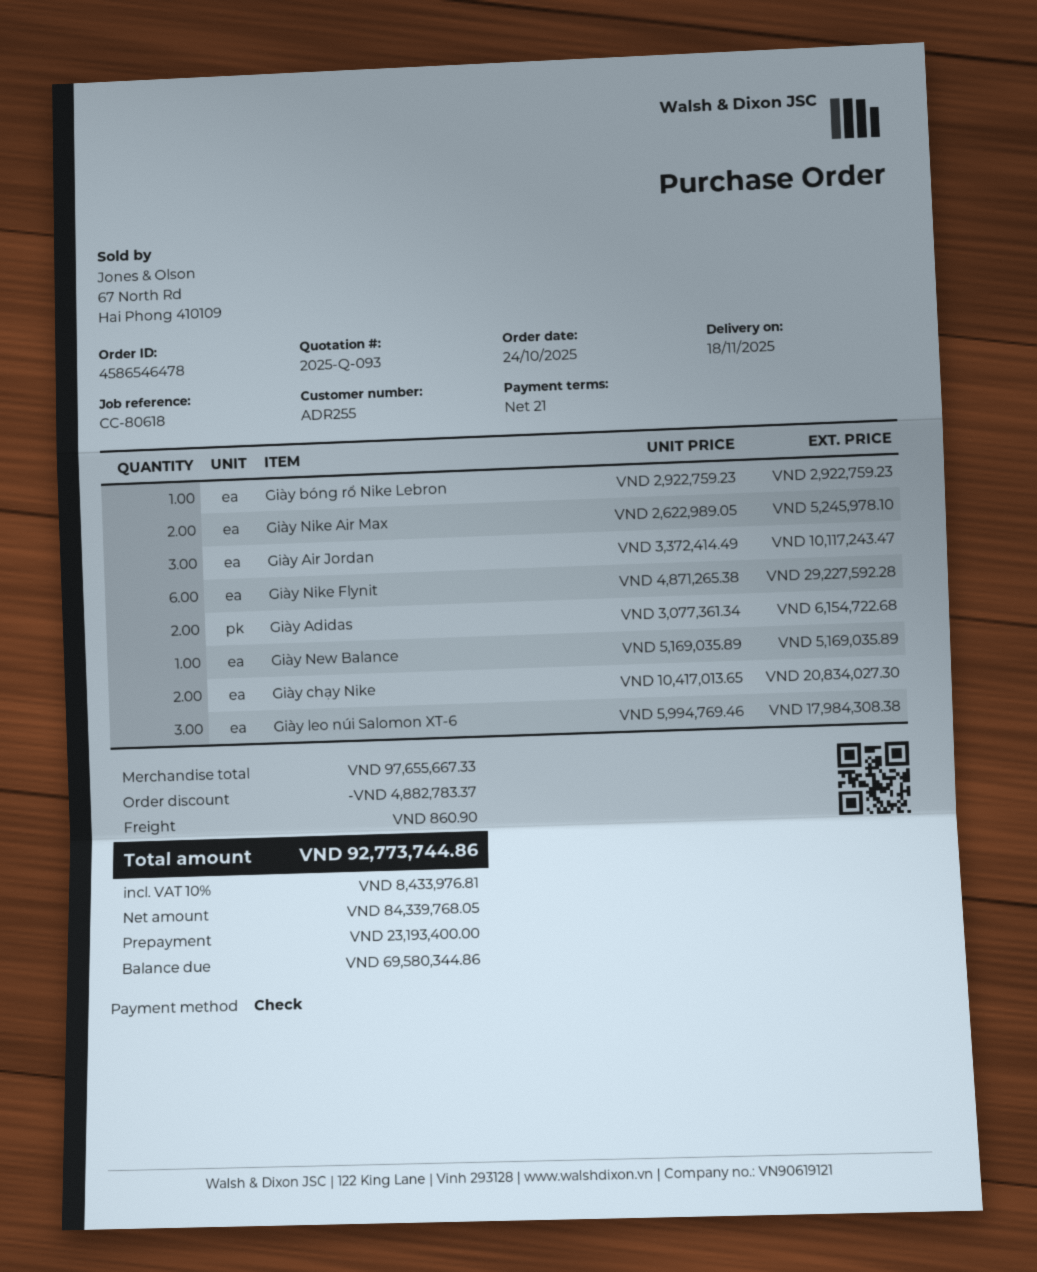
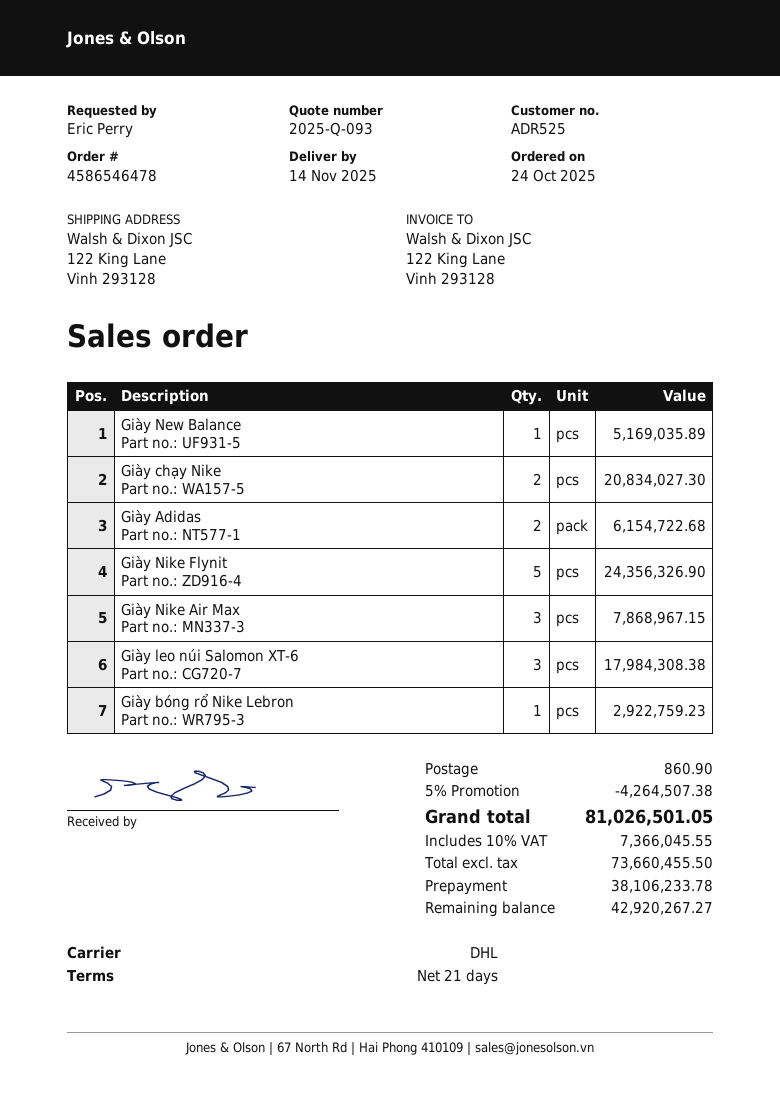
delivery date: 2025-11-18 -> 2025-11-14
customer number: ADR255 -> ADR525
Giày Nike Air Max: 2 for 5245978.10 -> 3 for 7868967.15
Giày Air Jordan: 3 for 10117243.47 -> none
Giày Nike Flynit: 6 for 29227592.28 -> 5 for 24356326.90
discount: 4882783.37 -> 4264507.38
net: 84339768.05 -> 73660455.50
tax: 10% = 8433976.81 -> 10% = 7366045.55
total: 92773744.86 -> 81026501.05
deposit: 23193400.00 -> 38106233.78
balance: 69580344.86 -> 42920267.27

